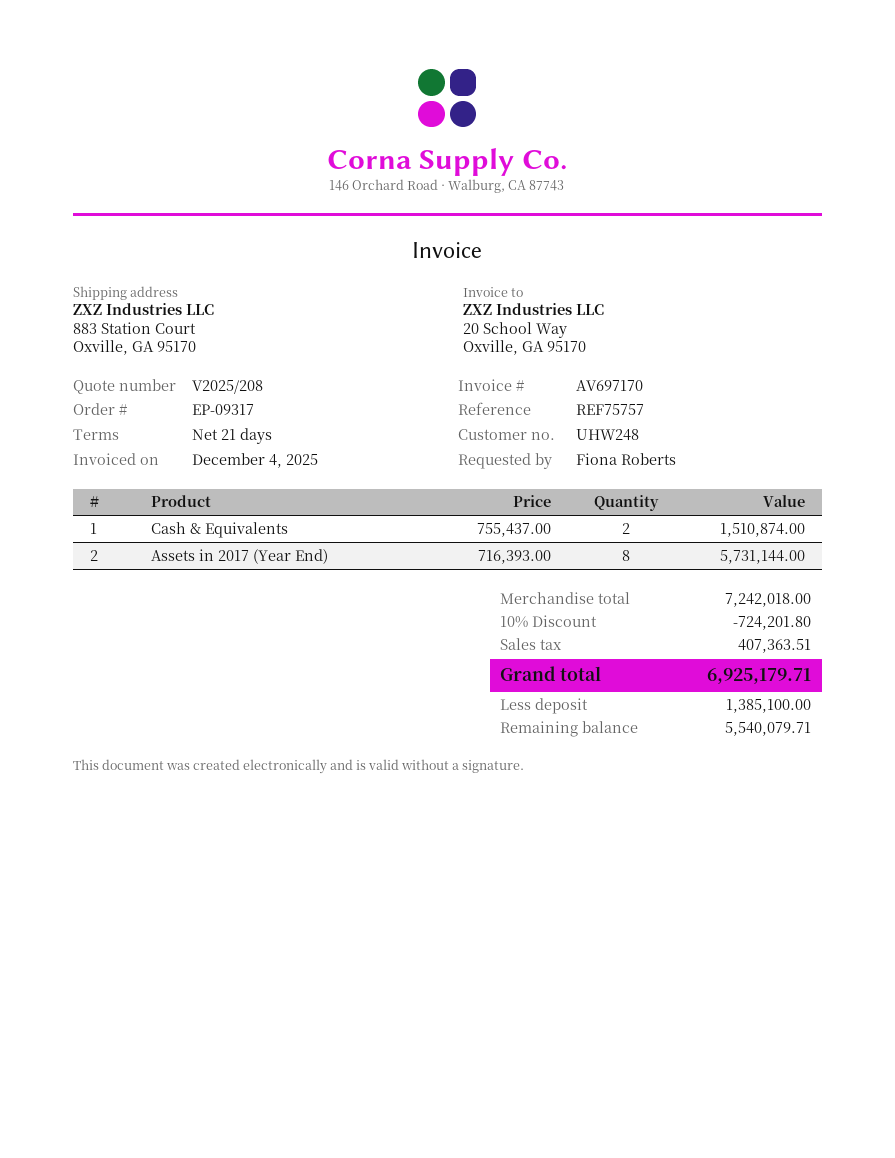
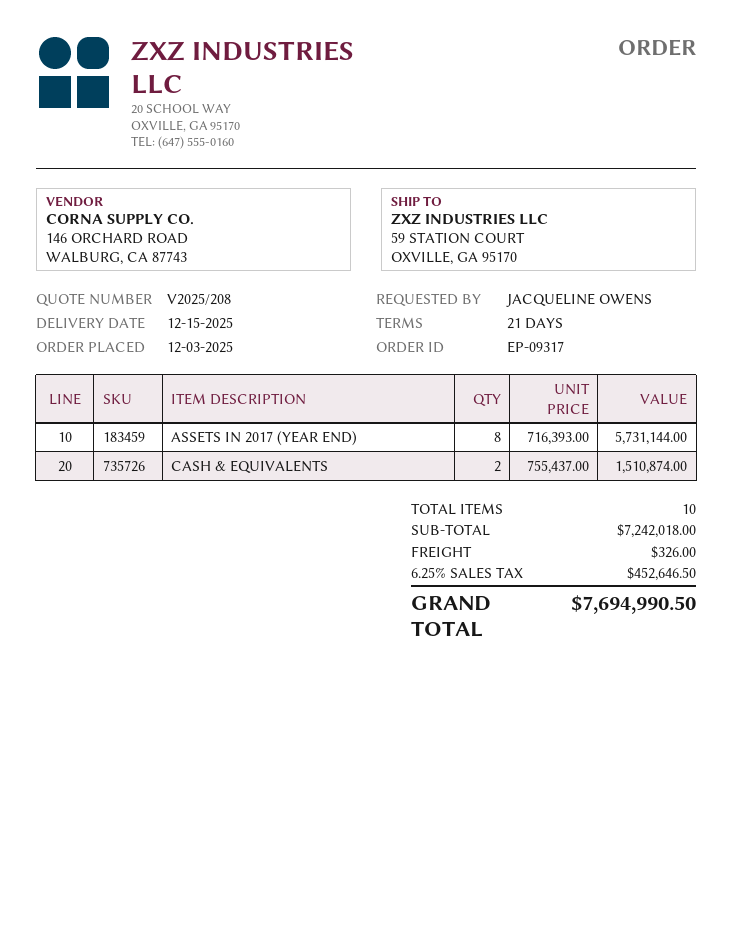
ordered by: Fiona Roberts -> JACQUELINE OWENS
ship to: 883 Station Court, Oxville, GA 95170 -> 59 STATION COURT, OXVILLE, GA 95170
discount: 10% = 724201.80 -> none
shipping: none -> 326.00
tax: 407363.51 -> 452646.50
total: 6925179.71 -> 7694990.50

